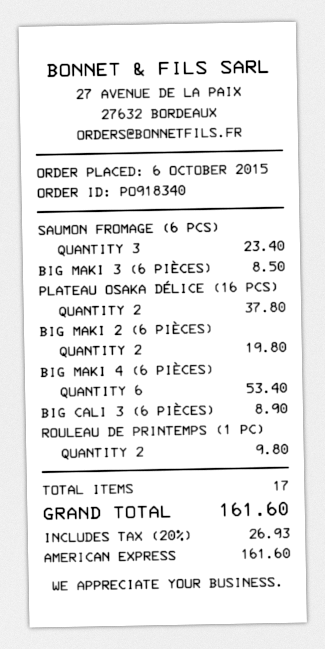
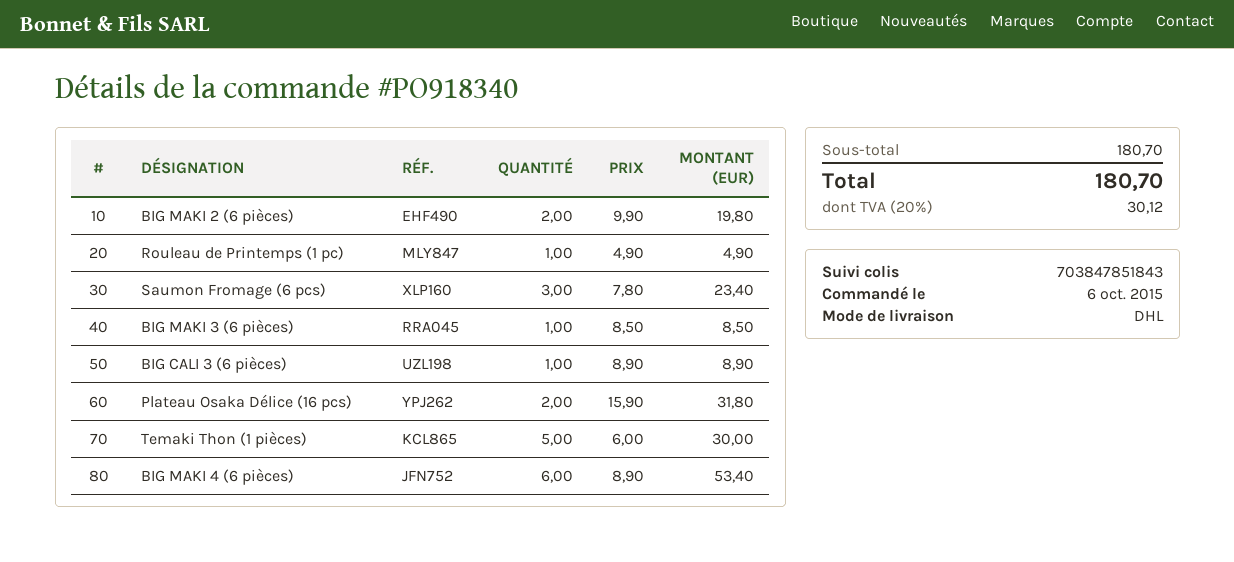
PLATEAU OSAKA DÉLICE (16 PCS): 2 for 37.80 -> 2 for 31.80
ROULEAU DE PRINTEMPS (1 PC): 2 for 9.80 -> 1 for 4.90
Temaki Thon (1 pièces): none -> 5 for 30.00
tax: 20% = 26.93 -> 20% = 30.12
total: 161.60 -> 180.70

